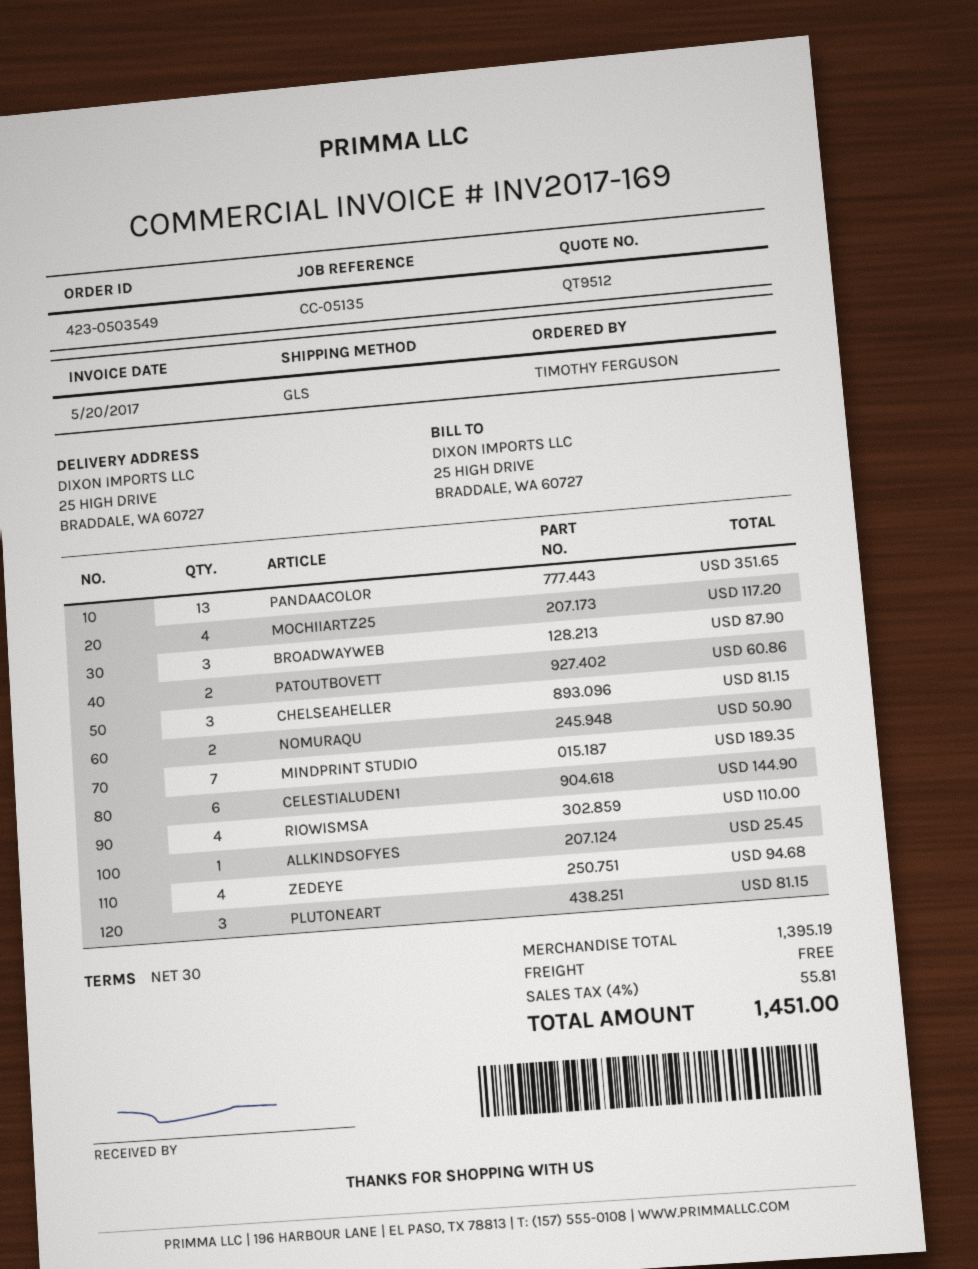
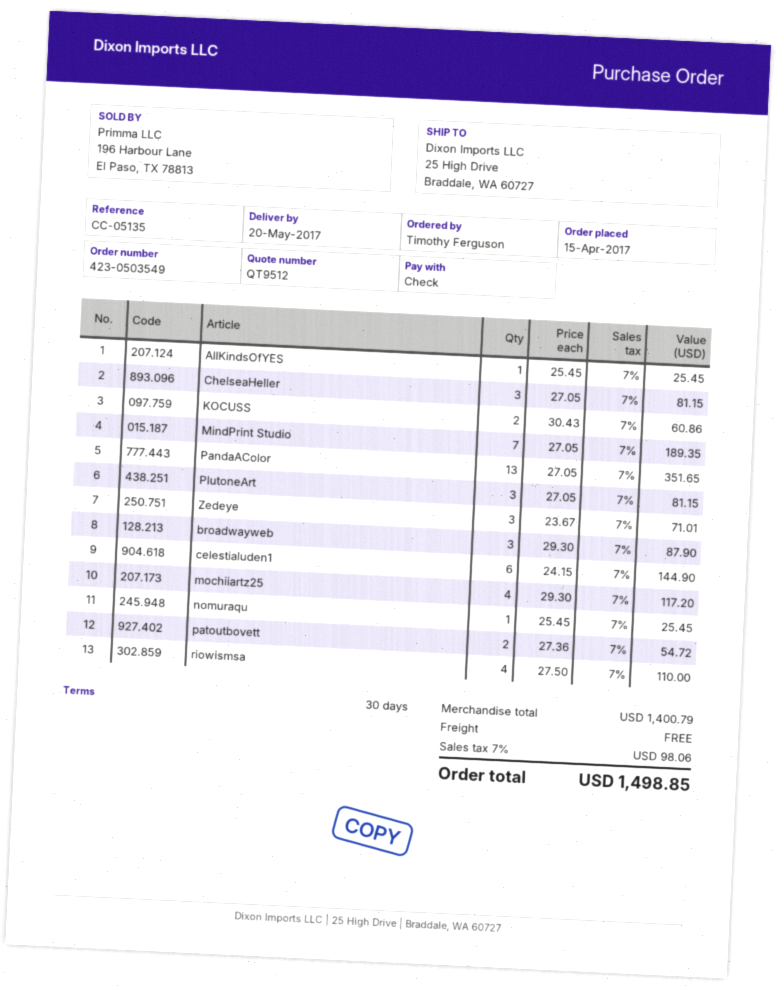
PATOUTBOVETT: 2 for 60.86 -> 2 for 54.72
NOMURAQU: 2 for 50.90 -> 1 for 25.45
ZEDEYE: 4 for 94.68 -> 3 for 71.01
KOCUSS: none -> 2 for 60.86
subtotal: 1395.19 -> 1400.79
tax: 4% = 55.81 -> 7% = 98.06
total: 1451.00 -> 1498.85

